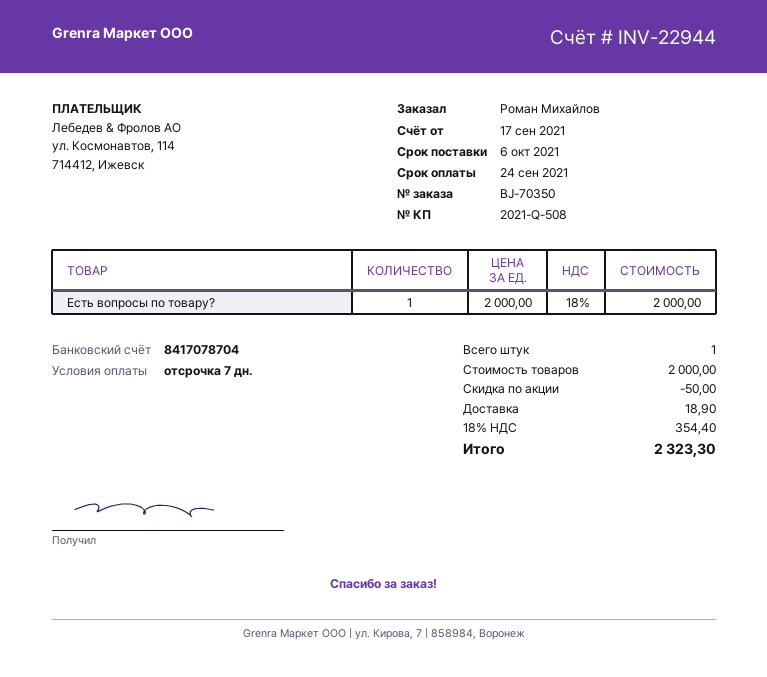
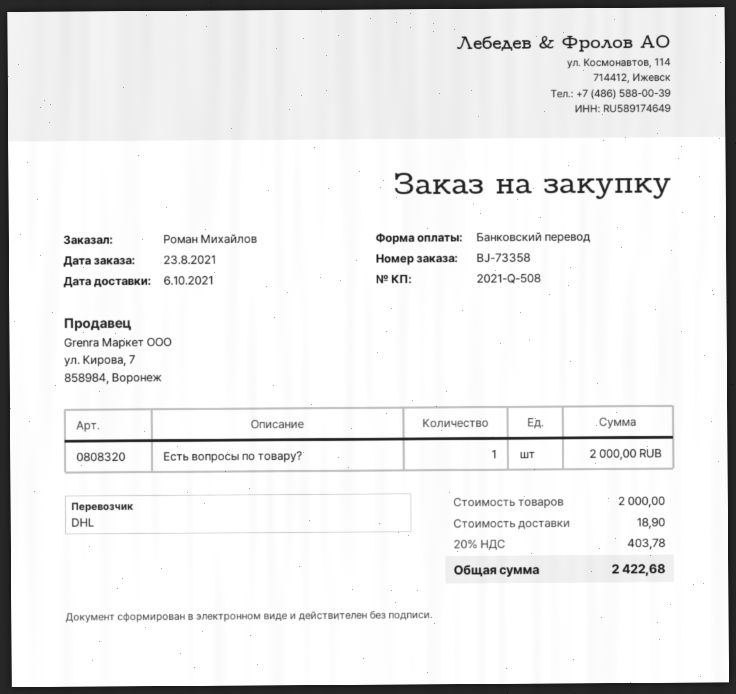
order number: BJ-70350 -> BJ-73358
discount: 50.00 -> none
tax: 18% = 354.40 -> 20% = 403.78
total: 2323.30 -> 2422.68

